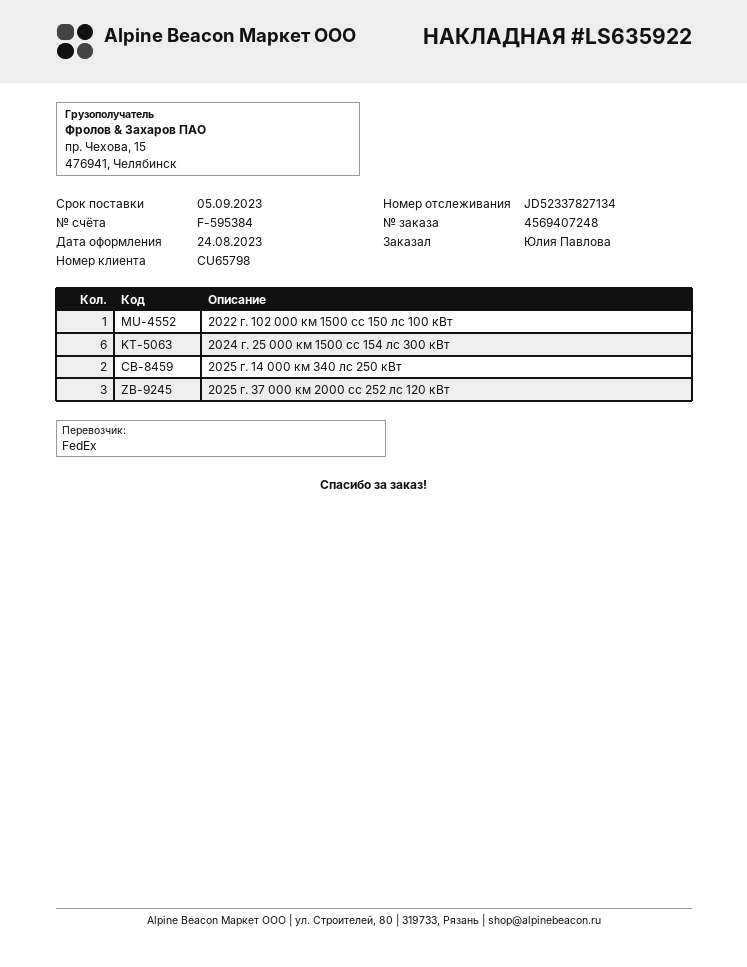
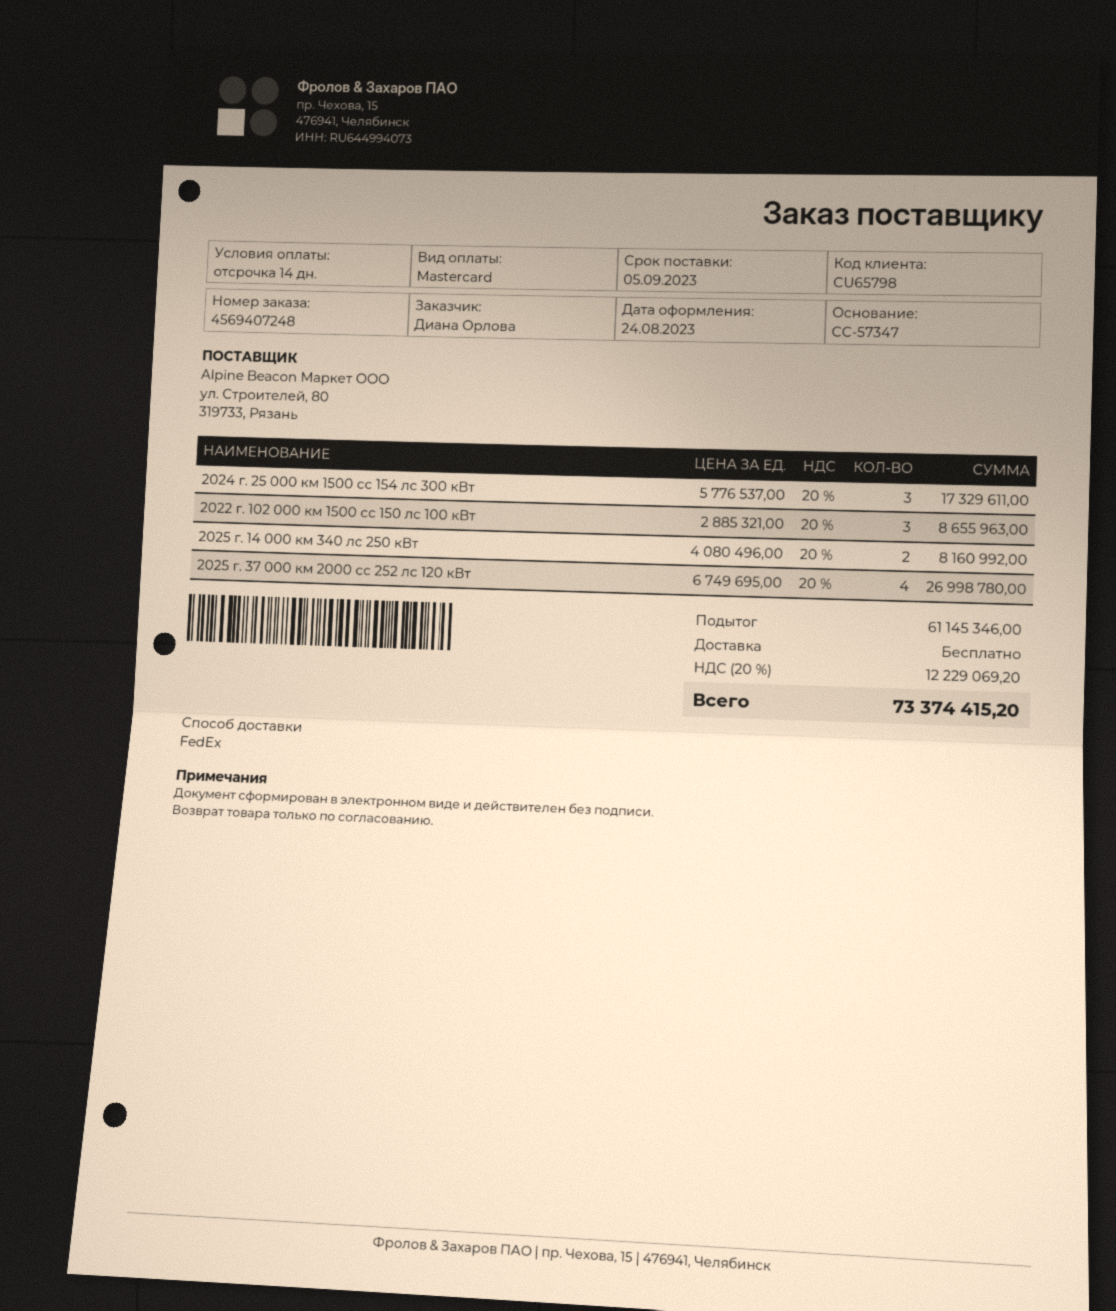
ordered by: Юлия Павлова -> Диана Орлова
2022 г. 102 000 км 1500 сс 150 лс 100 кВт: 1 -> 3
2024 г. 25 000 км 1500 сс 154 лс 300 кВт: 6 -> 3
2025 г. 37 000 км 2000 сс 252 лс 120 кВт: 3 -> 4

